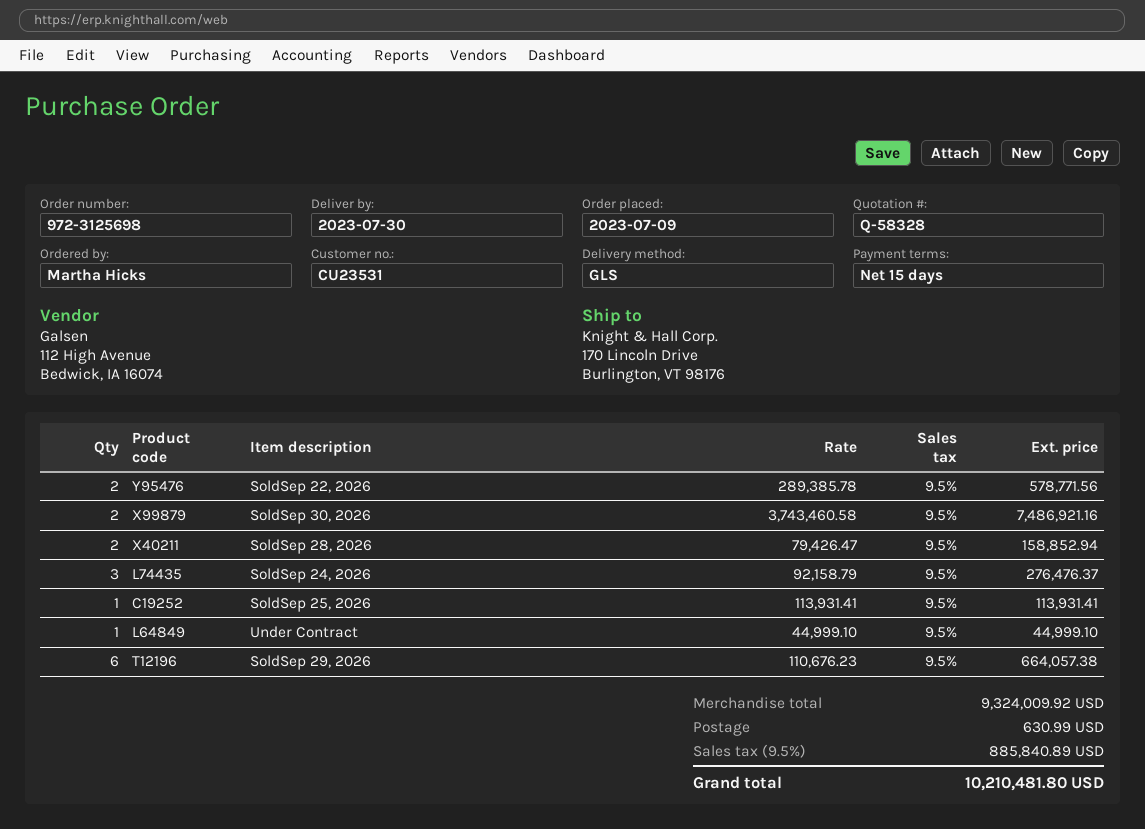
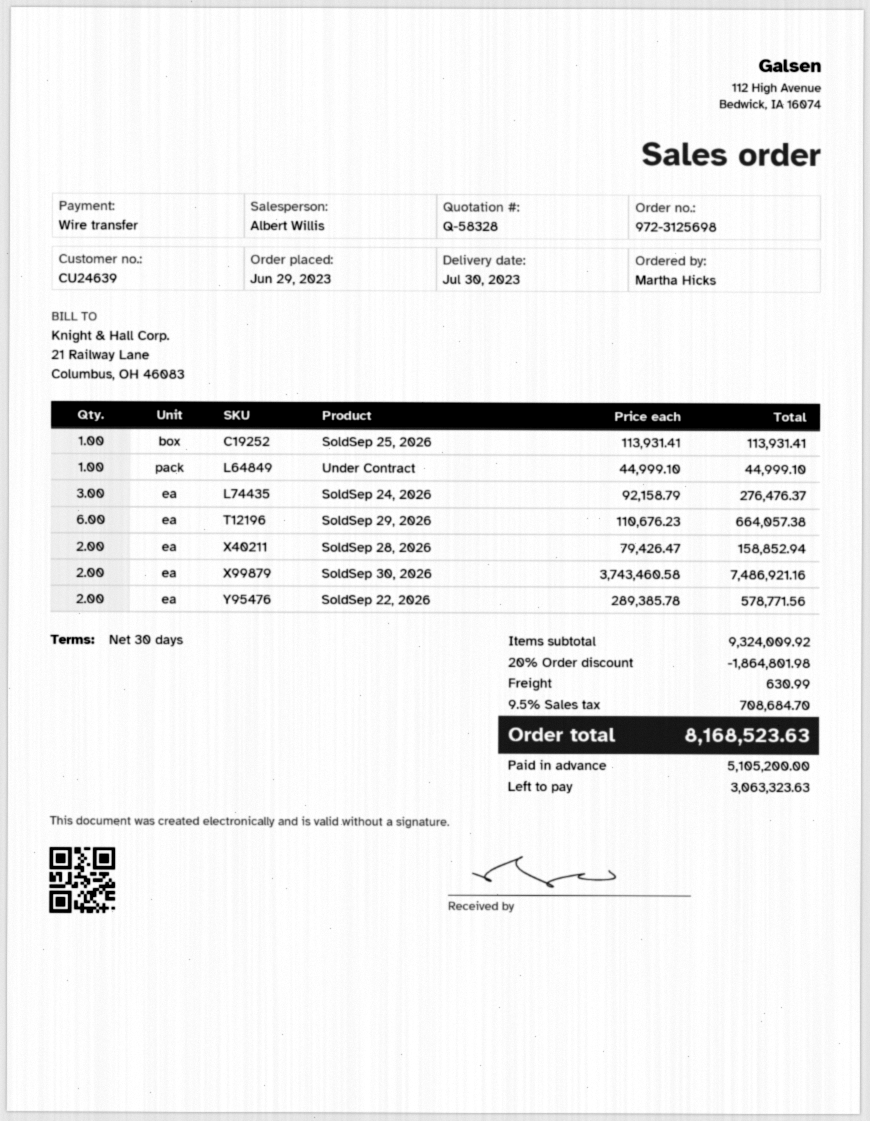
order date: 2023-07-09 -> 2023-06-29
payment terms: 15 days -> 30 days
customer number: CU23531 -> CU24639
discount: none -> 20% = 1864801.98
tax: 9.5% = 885840.89 -> 9.5% = 708684.70
total: 10210481.80 -> 8168523.63

